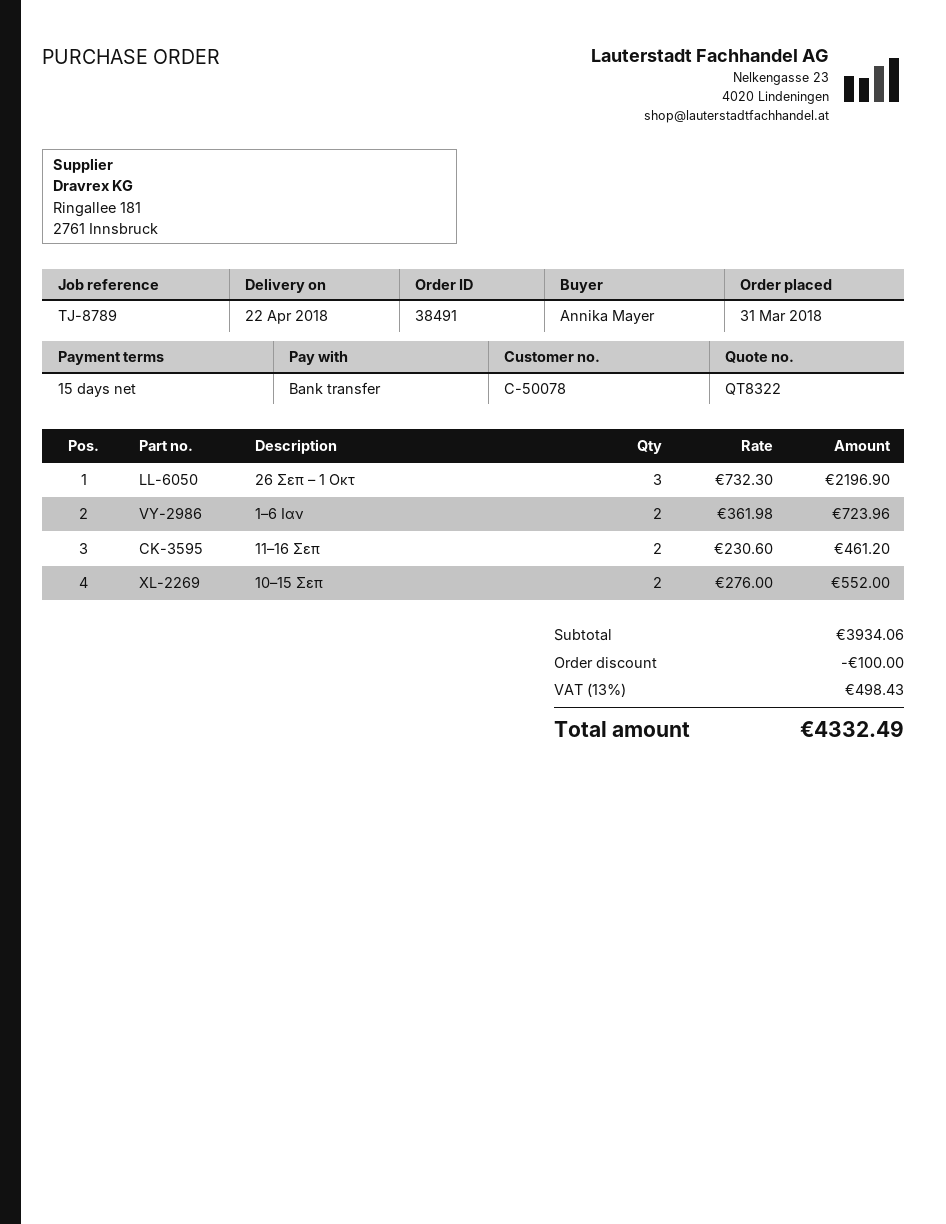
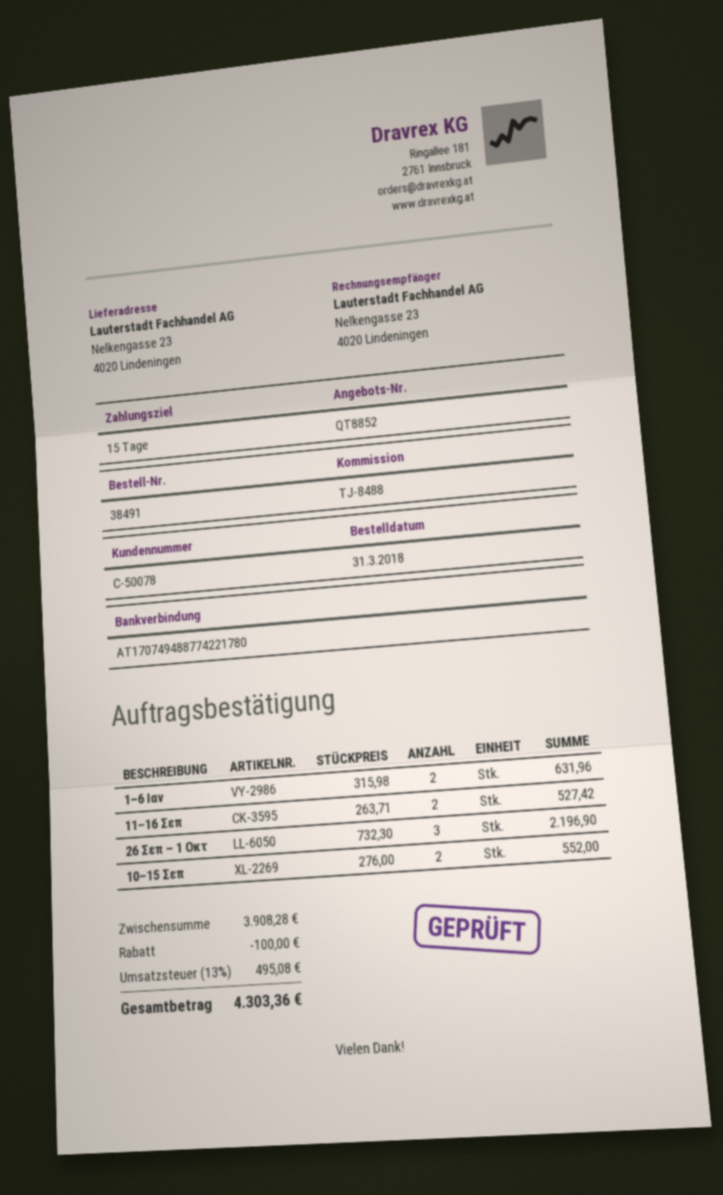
quote number: QT8322 -> QT8852
reference: TJ-8789 -> TJ-8488
1–6 Ιαν: 2 x 361.98 = 723.96 -> 2 x 315.98 = 631.96
11–16 Σεπ: 2 x 230.60 = 461.20 -> 2 x 263.71 = 527.42
subtotal: 3934.06 -> 3908.28
tax: 13% = 498.43 -> 13% = 495.08
total: 4332.49 -> 4303.36

